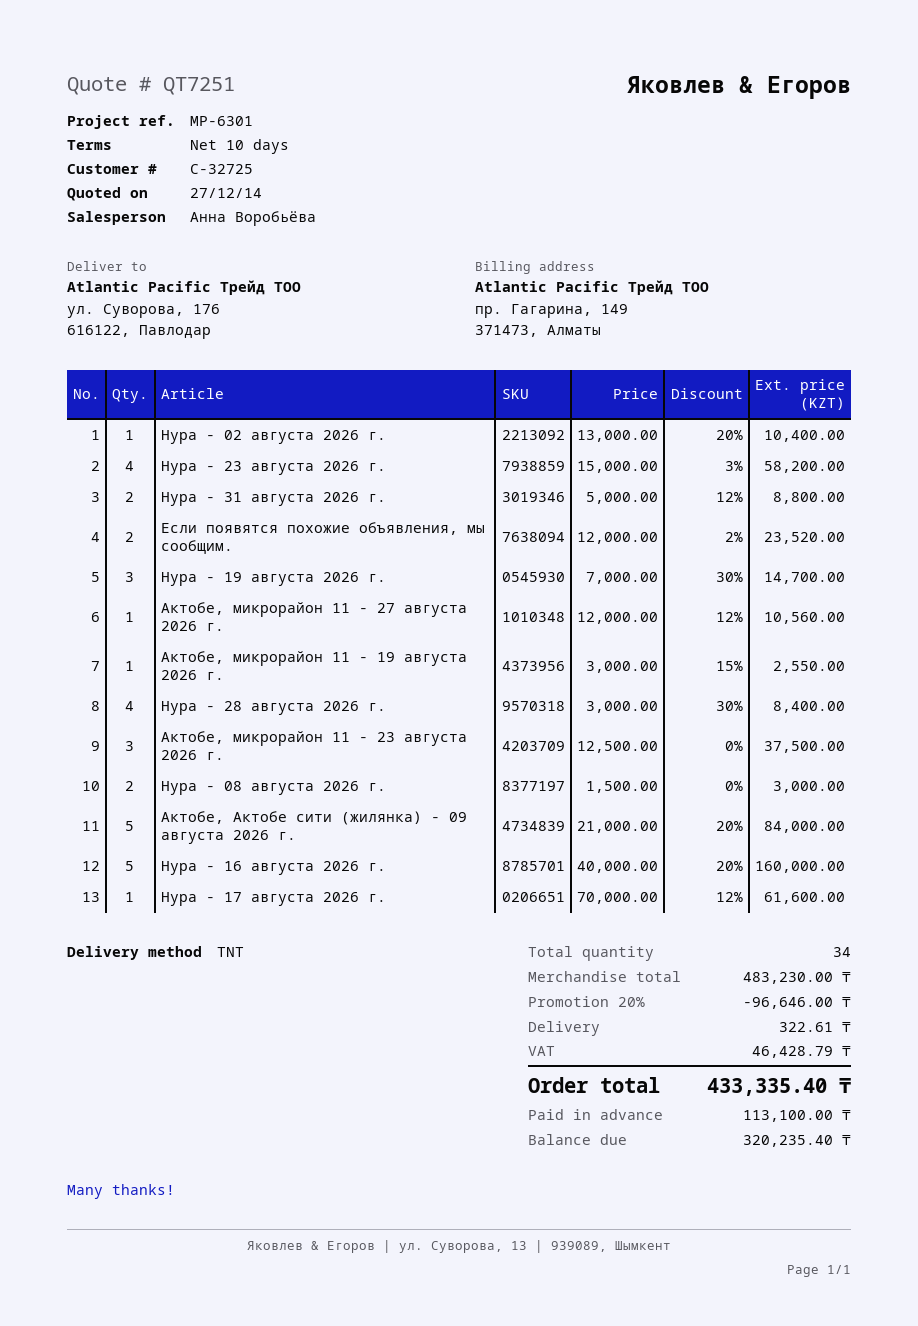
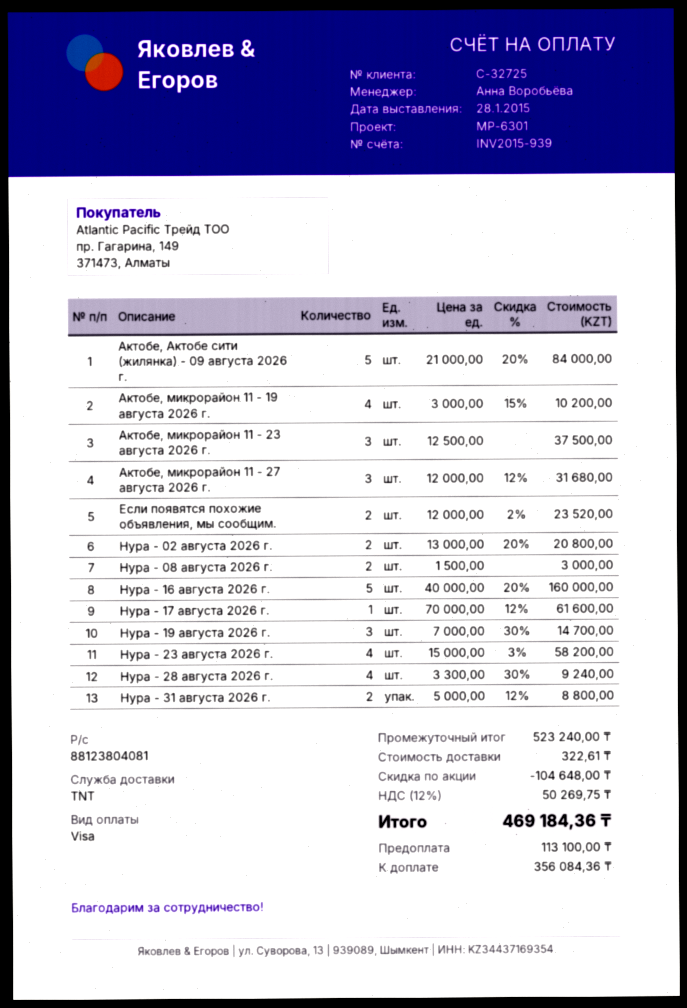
Нура - 02 августа 2026 г.: 1 x 13000.00 - 20% = 10400.00 -> 2 x 13000.00 - 20% = 20800.00
Актобе, микрорайон 11 - 27 августа 2026 г.: 1 x 12000.00 - 12% = 10560.00 -> 3 x 12000.00 - 12% = 31680.00
Актобе, микрорайон 11 - 19 августа 2026 г.: 1 x 3000.00 - 15% = 2550.00 -> 4 x 3000.00 - 15% = 10200.00
Нура - 28 августа 2026 г.: 4 x 3000.00 - 30% = 8400.00 -> 4 x 3300.00 - 30% = 9240.00
subtotal: 483230.00 -> 523240.00
discount: 96646.00 -> 104648.00
tax: 46428.79 -> 50269.75
total: 433335.40 -> 469184.36
balance: 320235.40 -> 356084.36

